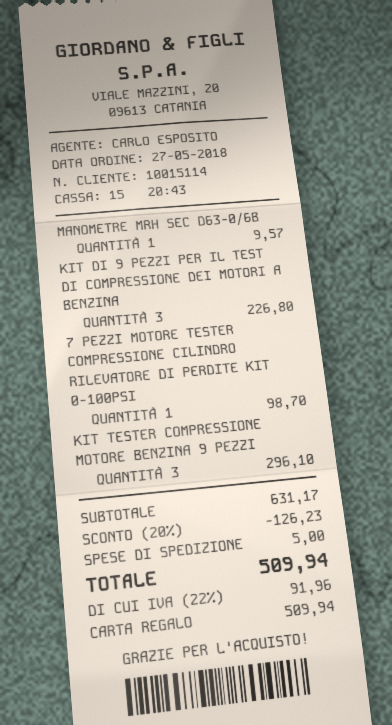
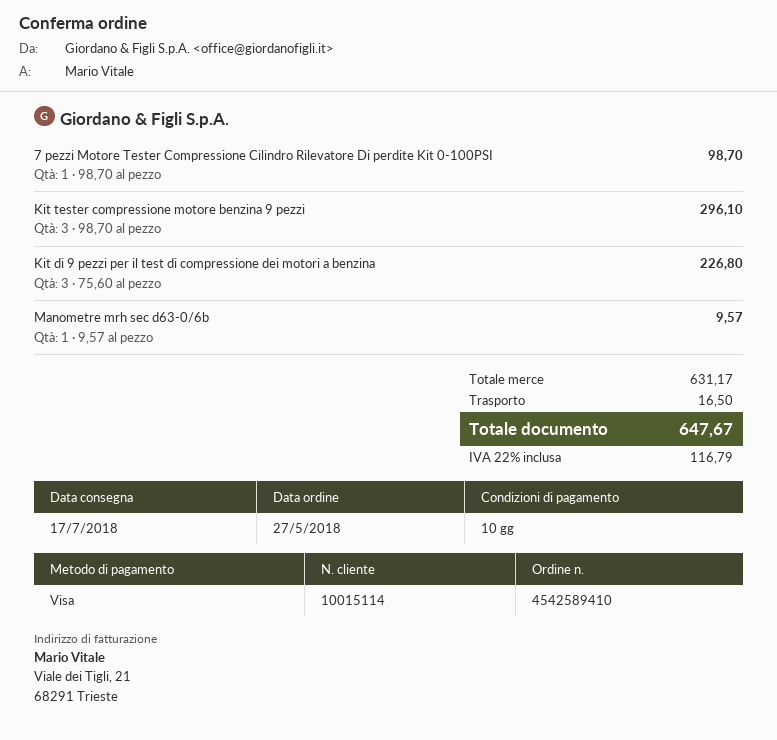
payment method: gift card -> Visa
discount: 20% = 126.23 -> none
shipping: 5.00 -> 16.50
tax: 22% = 91.96 -> 22% = 116.79
total: 509.94 -> 647.67

